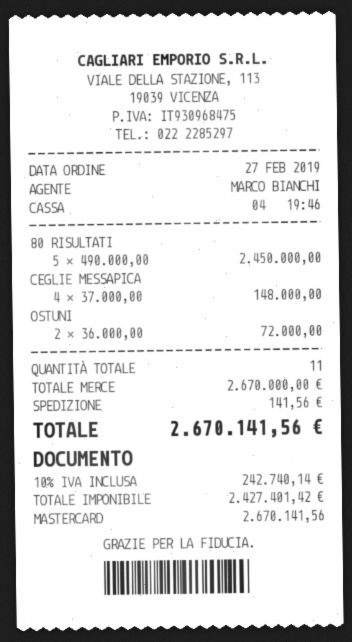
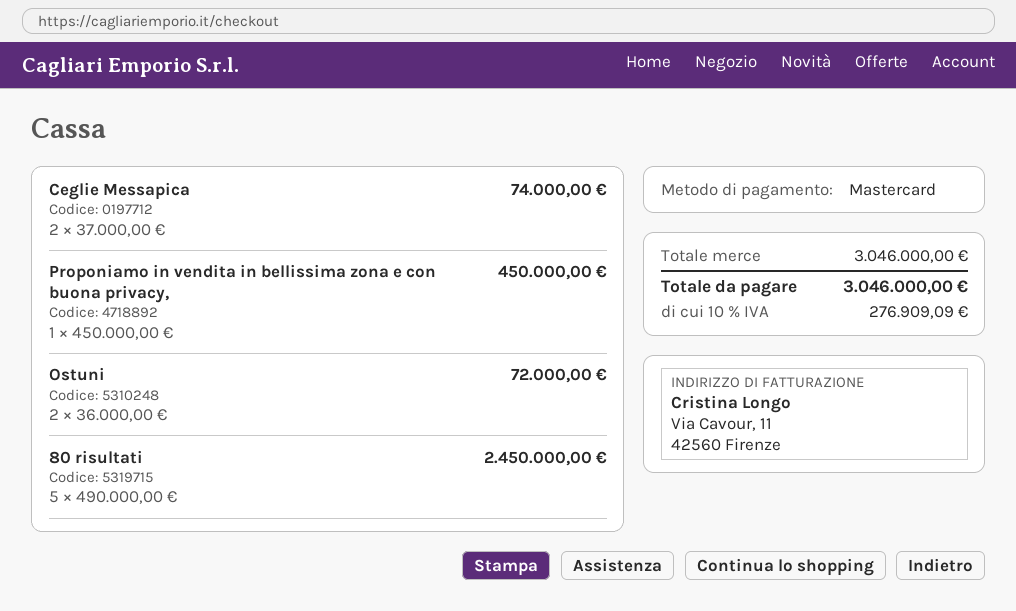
CEGLIE MESSAPICA: 4 x 37000.00 = 148000.00 -> 2 x 37000.00 = 74000.00
Proponiamo in vendita in bellissima zona e con buona privacy,: none -> 1 x 450000.00 = 450000.00
subtotal: 2670000.00 -> 3046000.00
shipping: 141.56 -> none
tax: 10% = 242740.14 -> 10% = 276909.09
total: 2670141.56 -> 3046000.00

